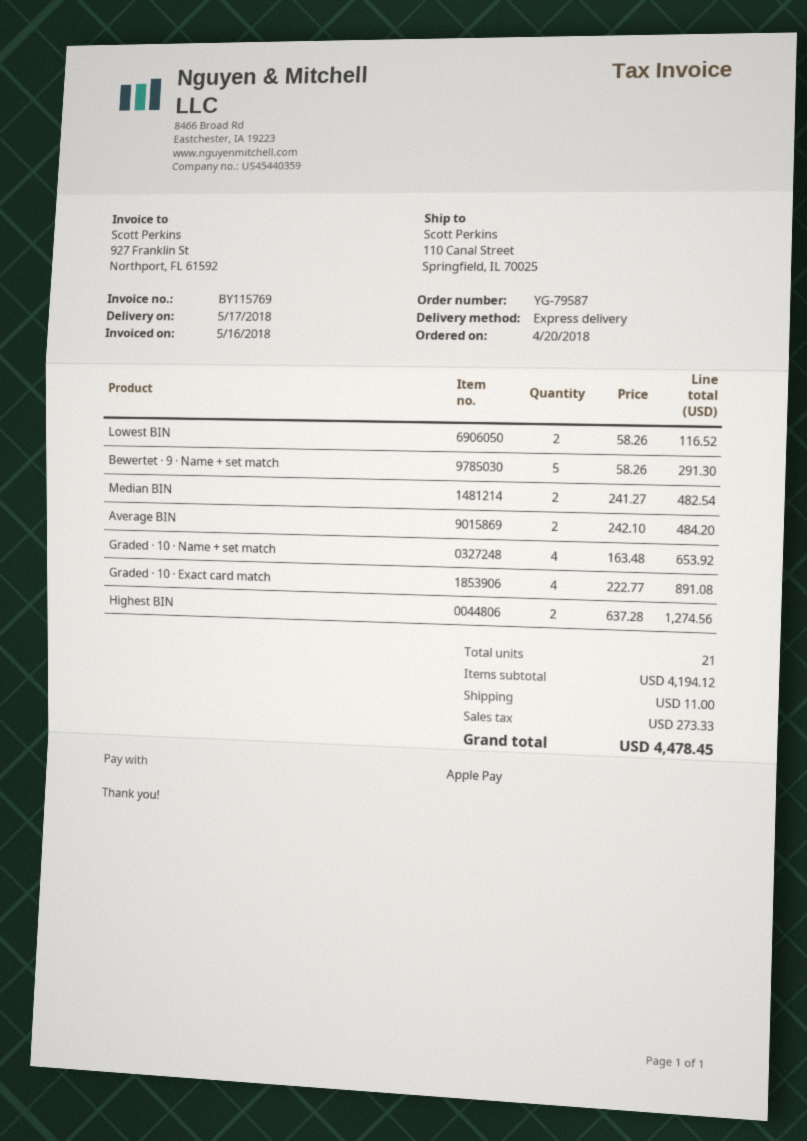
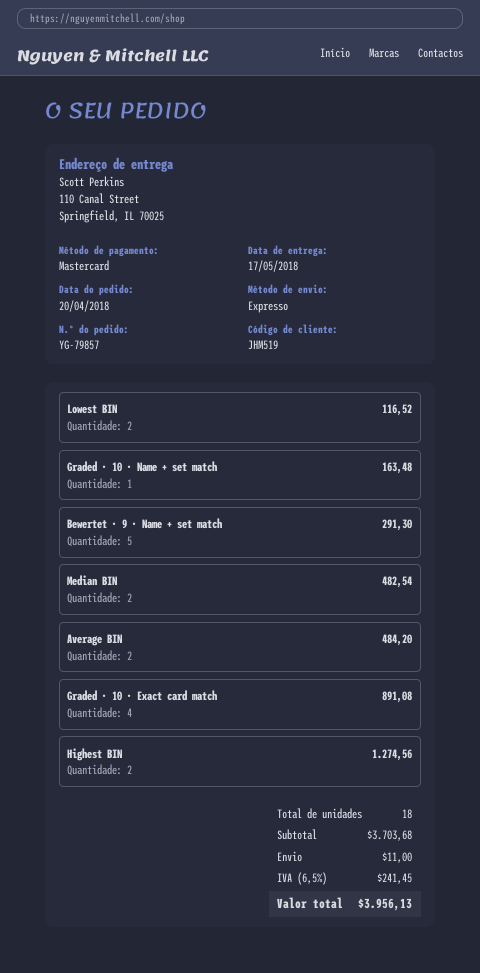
order number: YG-79587 -> YG-79857
payment method: Apple Pay -> Mastercard
Graded · 10 · Name + set match: 4 for 653.92 -> 1 for 163.48
total quantity: 21 -> 18
subtotal: 4194.12 -> 3703.68
tax: 273.33 -> 241.45
total: 4478.45 -> 3956.13

